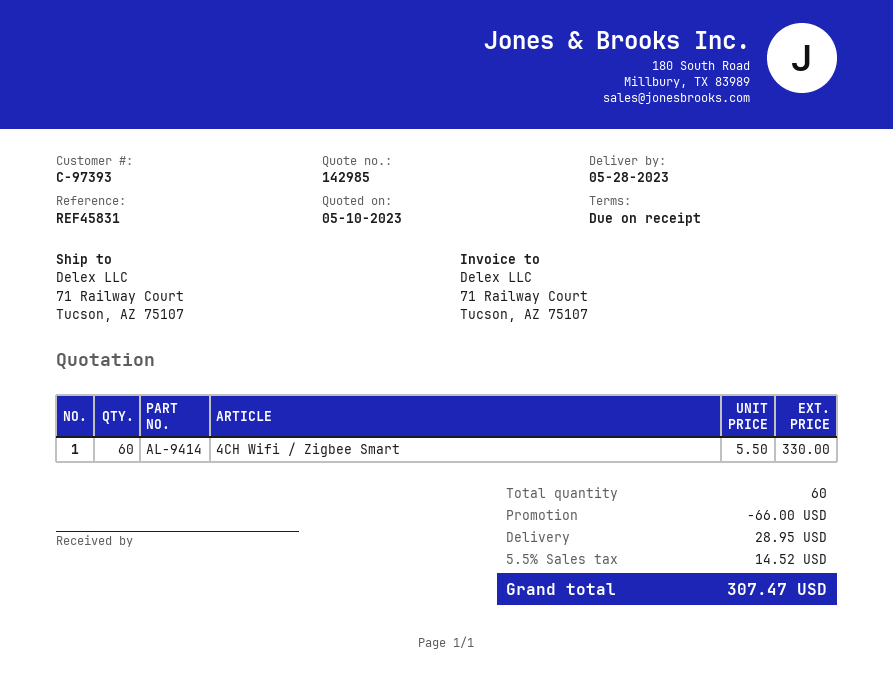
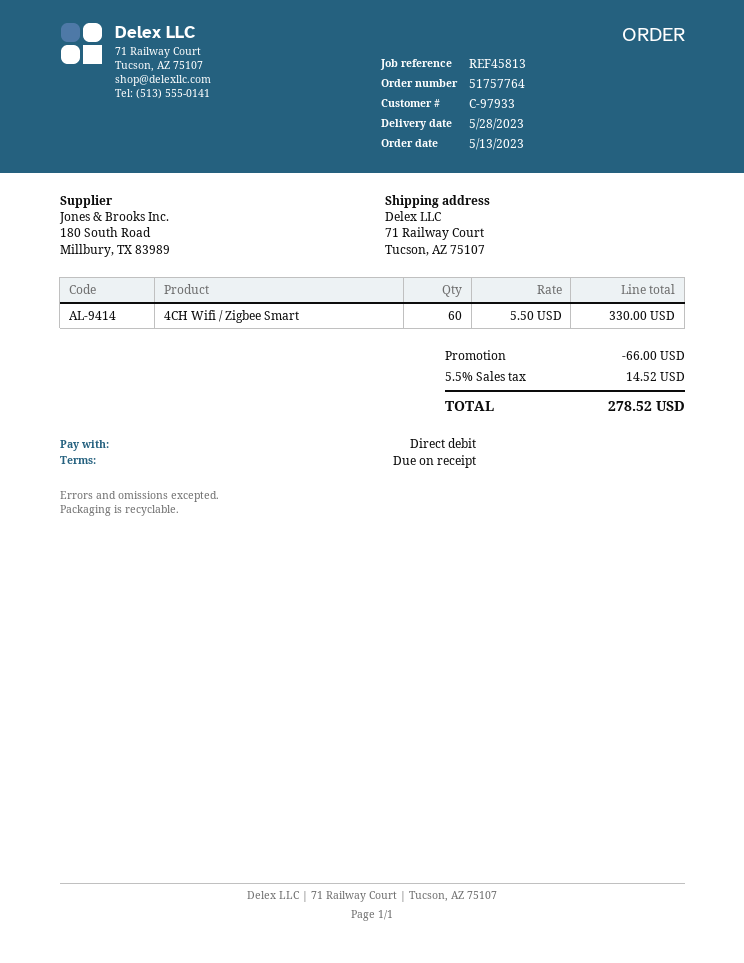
customer number: C-97393 -> C-97933
reference: REF45831 -> REF45813
shipping: 28.95 -> none
total: 307.47 -> 278.52

